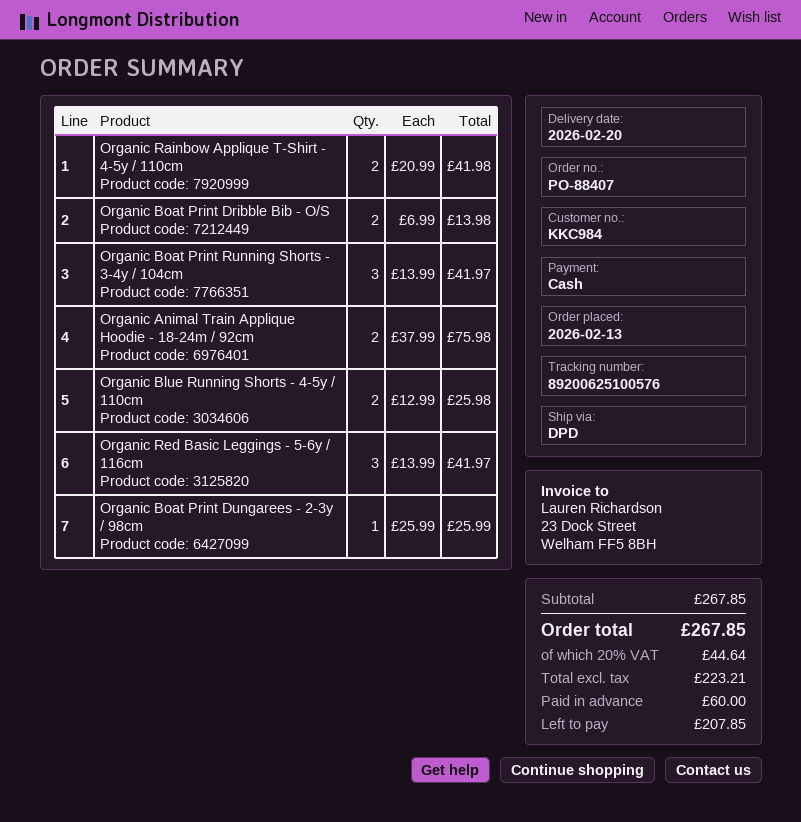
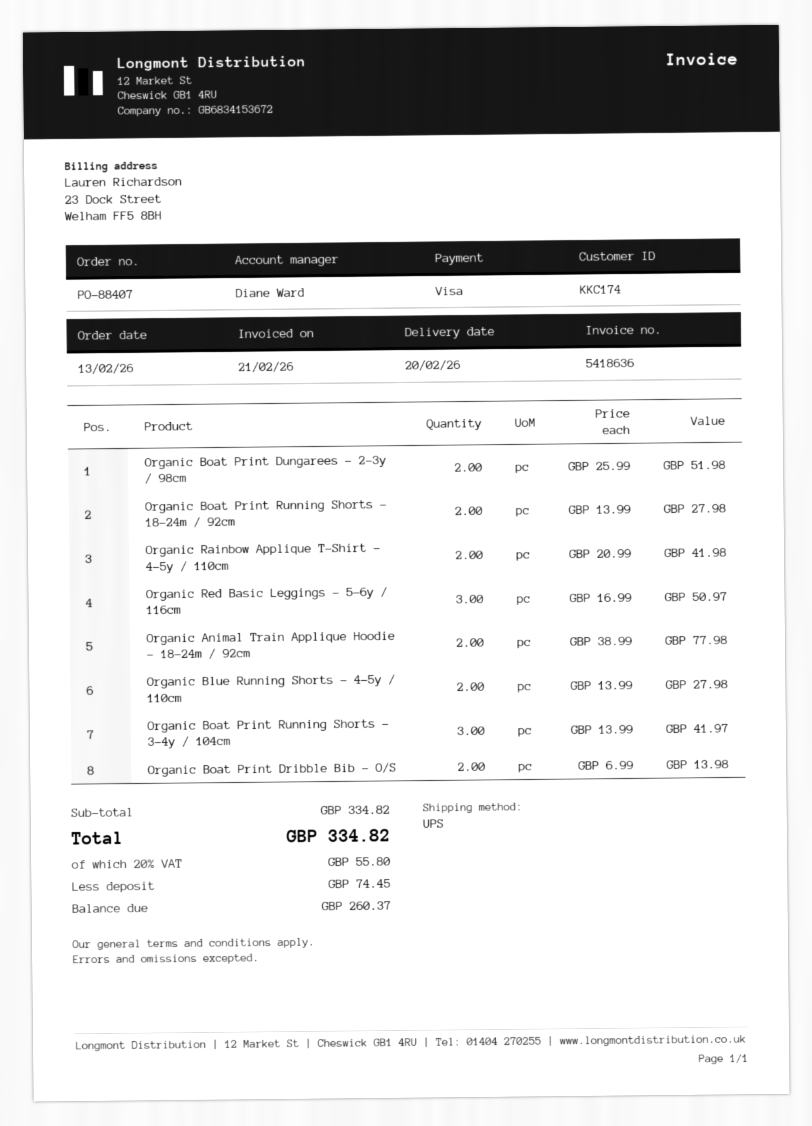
customer number: KKC984 -> KKC174
payment method: cash -> Visa
shipping method: DPD -> UPS
Organic Animal Train Applique Hoodie - 18-24m / 92cm: 2 x 37.99 = 75.98 -> 2 x 38.99 = 77.98
Organic Blue Running Shorts - 4-5y / 110cm: 2 x 12.99 = 25.98 -> 2 x 13.99 = 27.98
Organic Red Basic Leggings - 5-6y / 116cm: 3 x 13.99 = 41.97 -> 3 x 16.99 = 50.97
Organic Boat Print Dungarees - 2-3y / 98cm: 1 x 25.99 = 25.99 -> 2 x 25.99 = 51.98
Organic Boat Print Running Shorts - 18-24m / 92cm: none -> 2 x 13.99 = 27.98
subtotal: 267.85 -> 334.82
tax: 20% = 44.64 -> 20% = 55.80
total: 267.85 -> 334.82
deposit: 60.00 -> 74.45
balance: 207.85 -> 260.37

